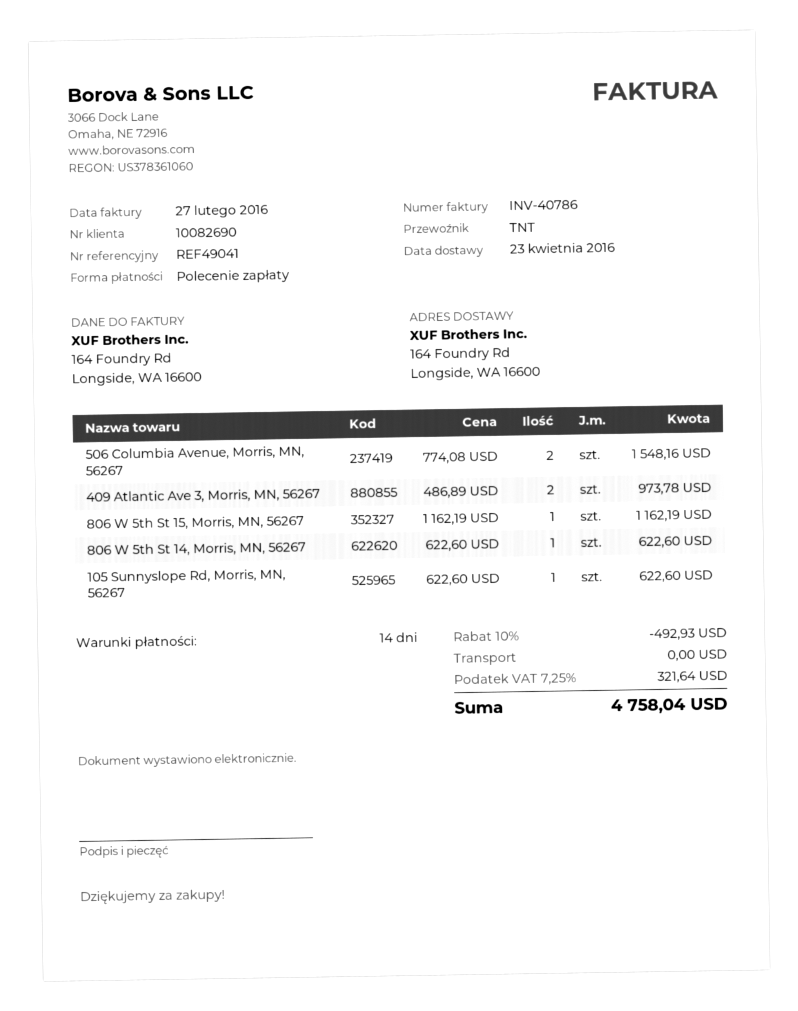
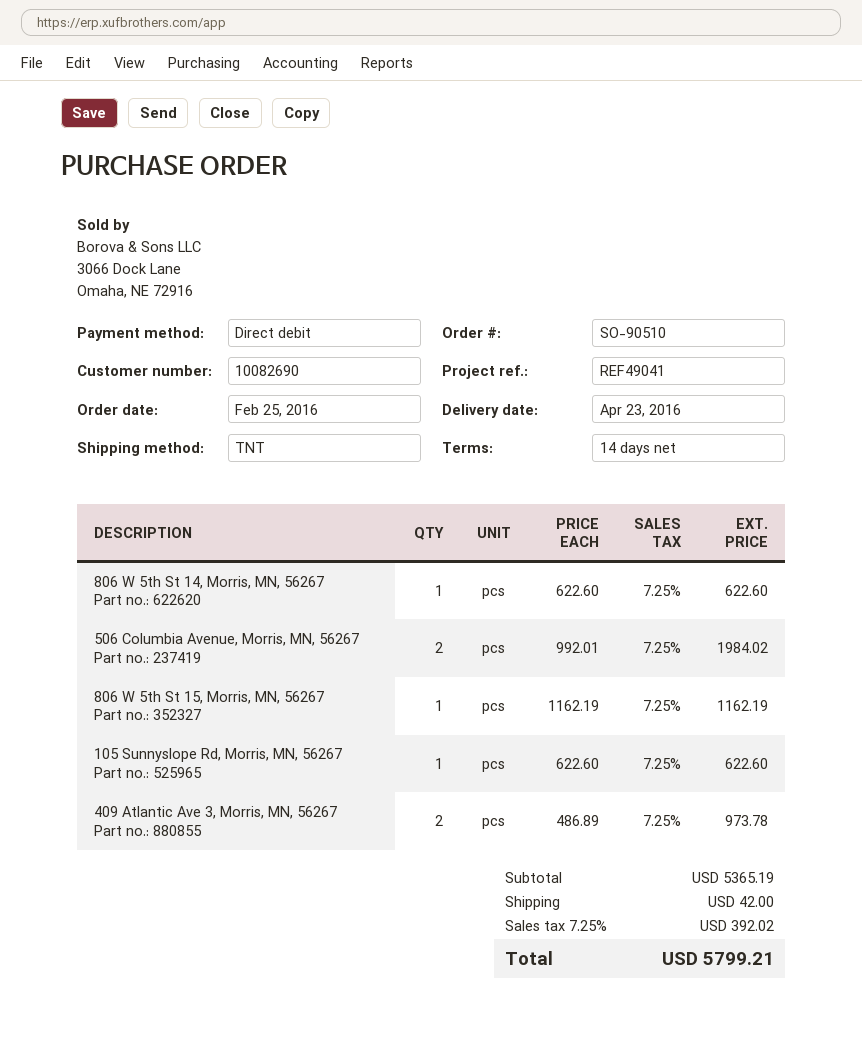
506 Columbia Avenue, Morris, MN, 56267: 2 x 774.08 = 1548.16 -> 2 x 992.01 = 1984.02
discount: 10% = 492.93 -> none
shipping: 0.00 -> 42.00
tax: 7.25% = 321.64 -> 7.25% = 392.02
total: 4758.04 -> 5799.21

